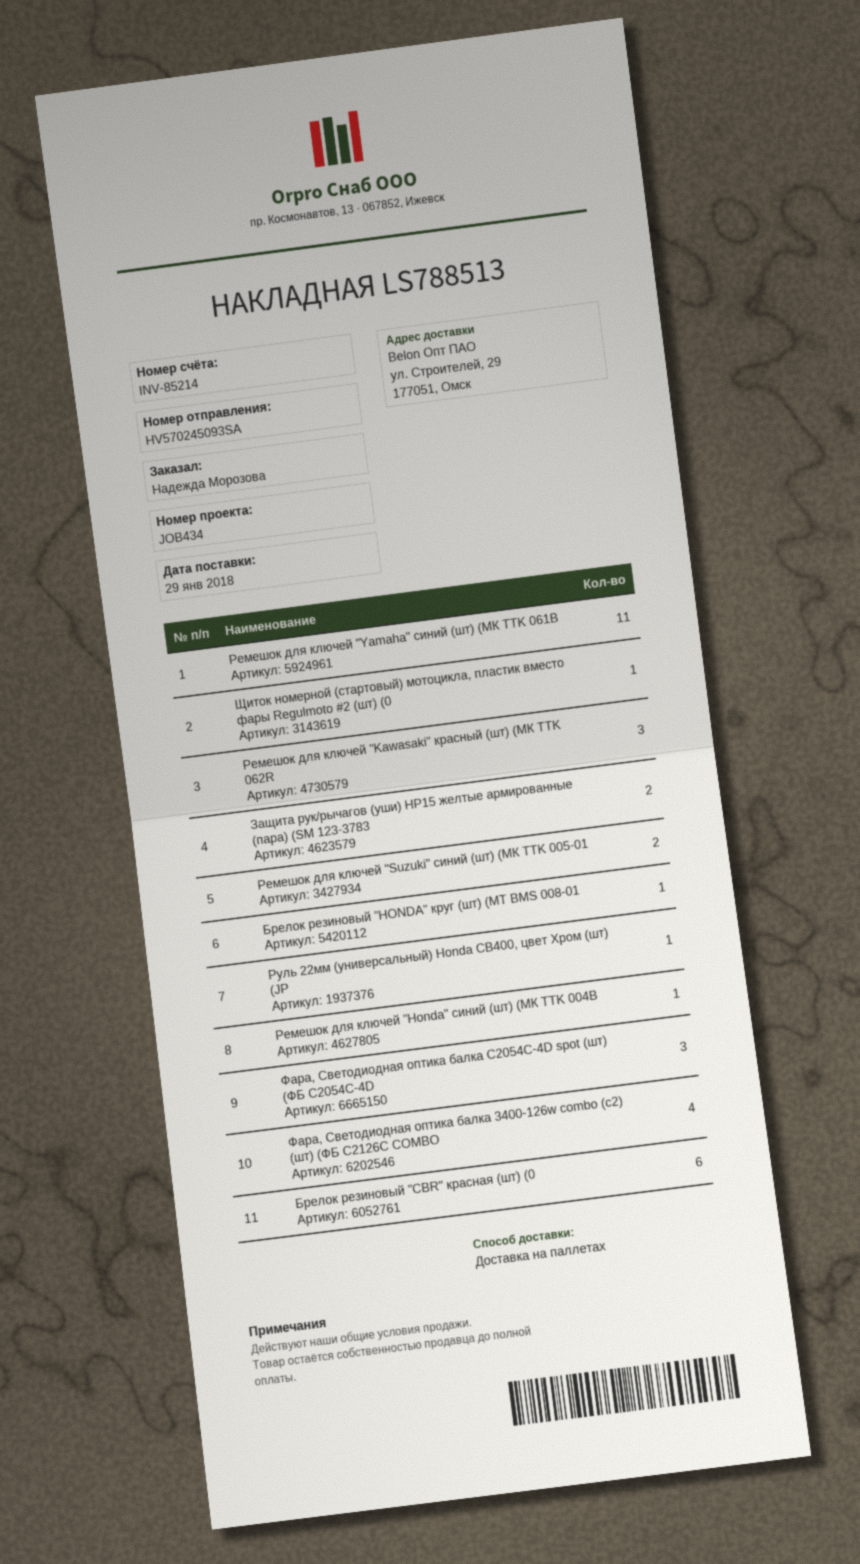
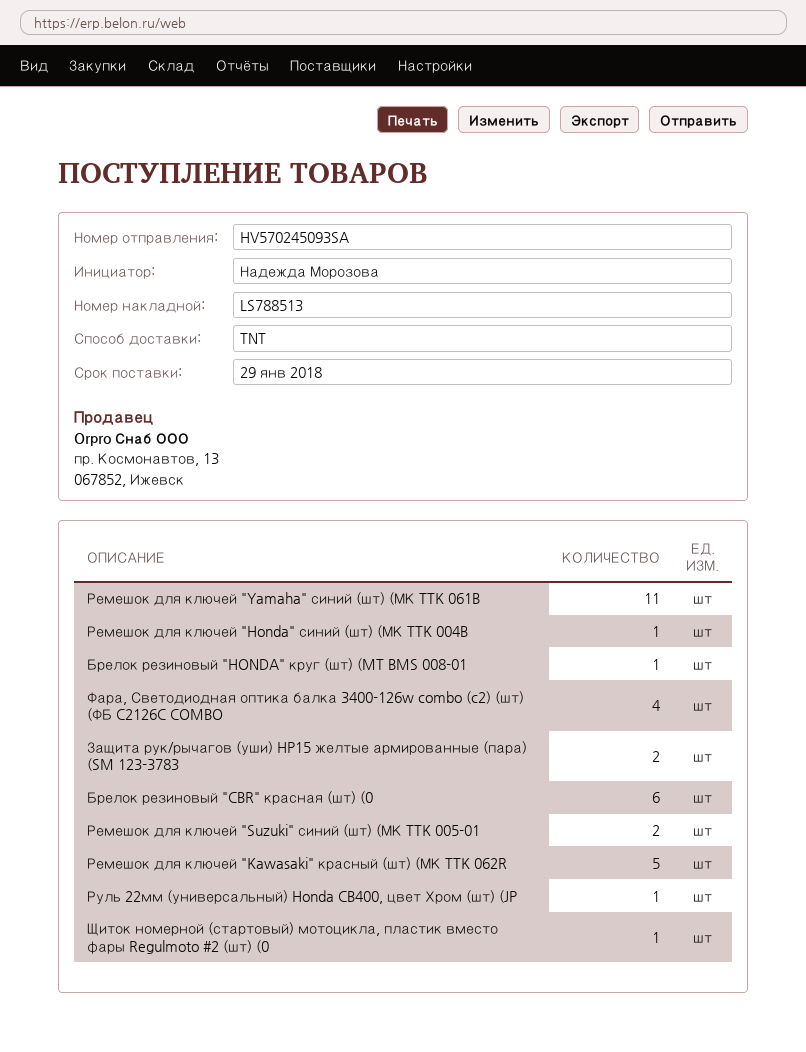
shipping method: pallet freight -> TNT
Ремешок для ключей "Kawasaki" красный (шт) (МК TTK 062R: 3 -> 5
Фара, Светодиодная оптика балка C2054C-4D spot (шт) (ФБ C2054C-4D: 3 -> none

